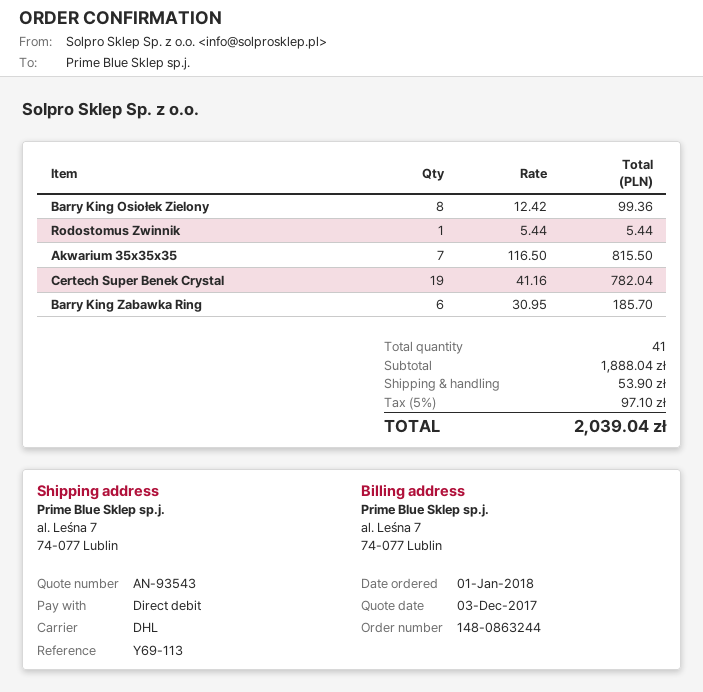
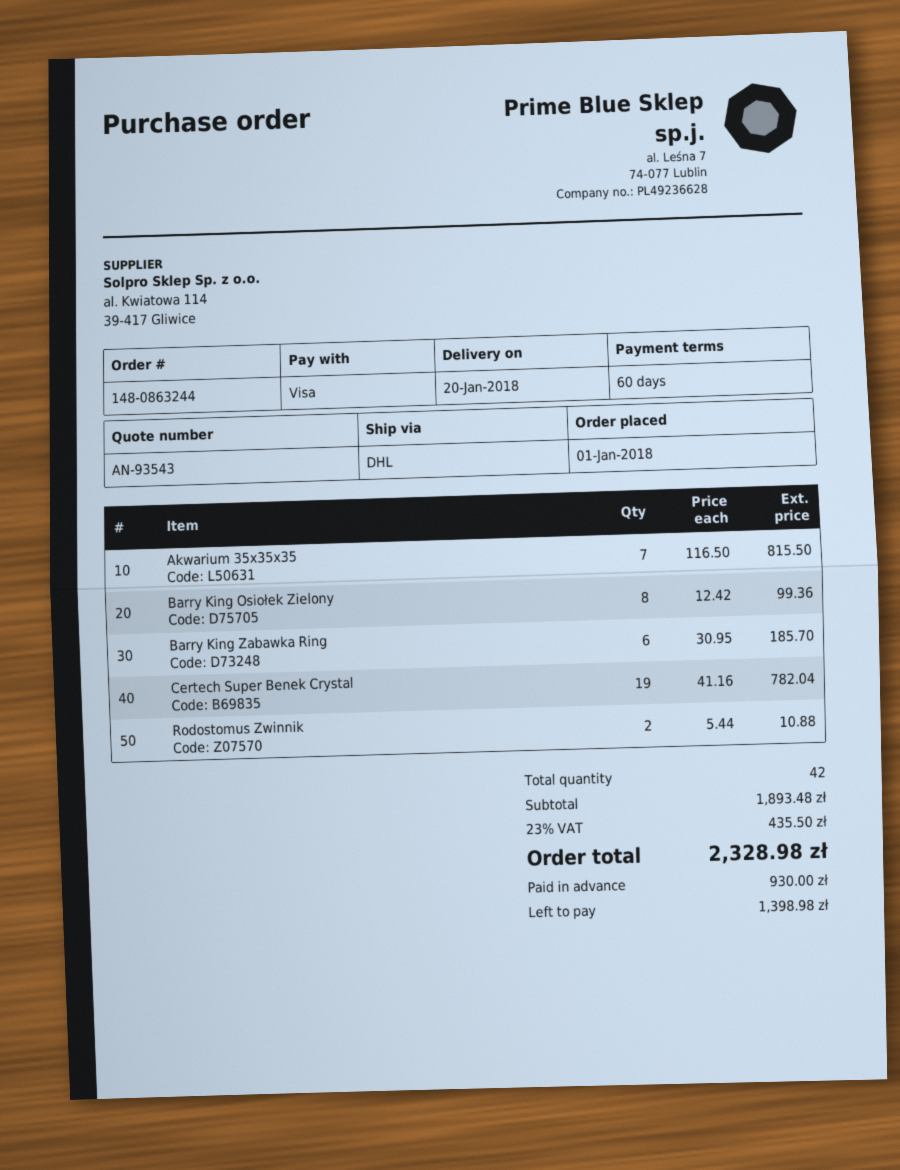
payment method: direct debit -> Visa
Rodostomus Zwinnik: 1 x 5.44 = 5.44 -> 2 x 5.44 = 10.88
total quantity: 41 -> 42
subtotal: 1888.04 -> 1893.48
shipping: 53.90 -> none
tax: 5% = 97.10 -> 23% = 435.50
total: 2039.04 -> 2328.98

